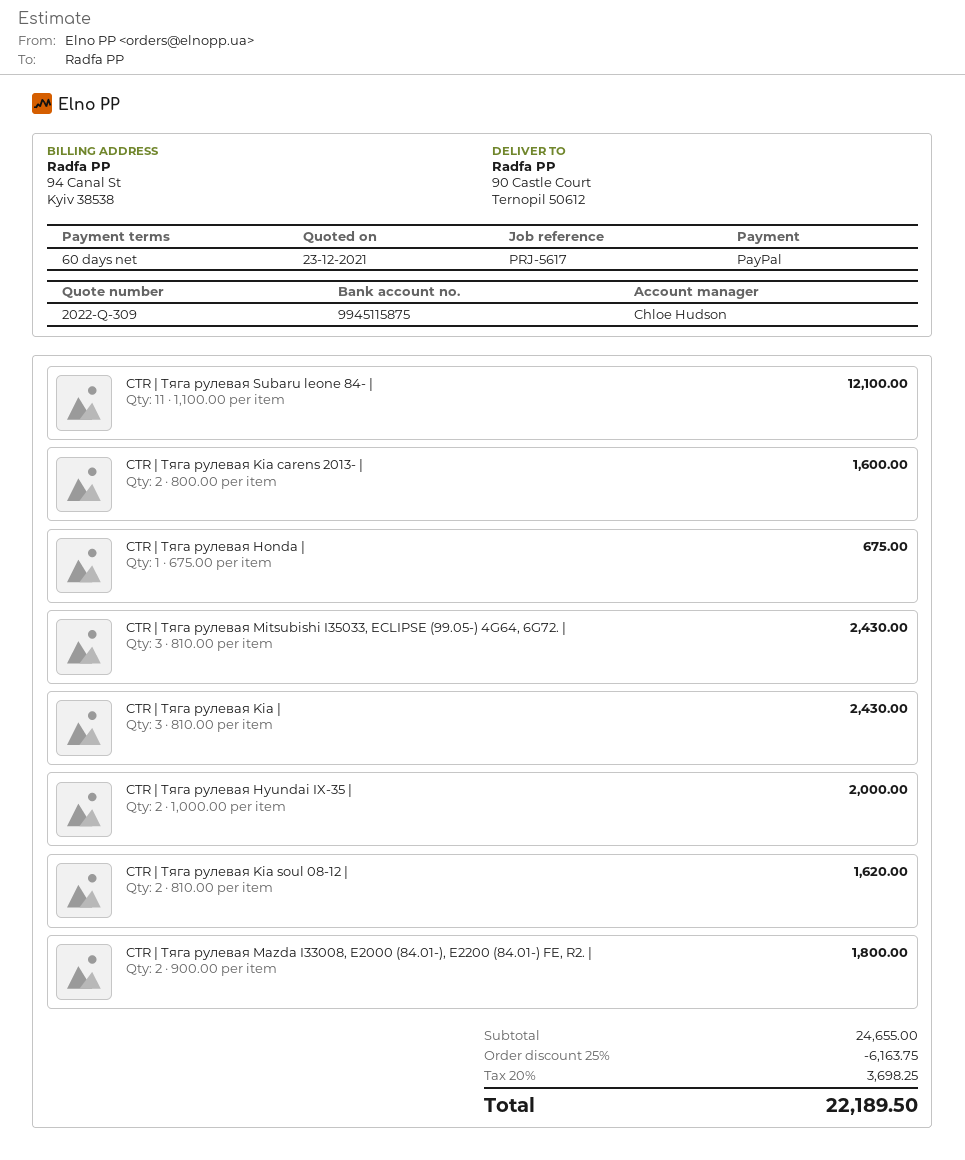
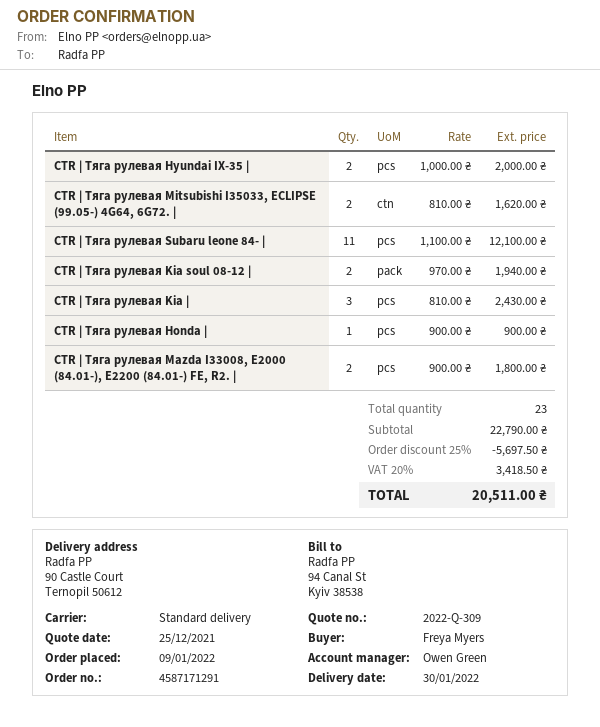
quote date: 2021-12-23 -> 2021-12-25
sales rep: Chloe Hudson -> Owen Green
CTR | Тяга рулевая Kia carens 2013- |: 2 x 800.00 = 1600.00 -> none
CTR | Тяга рулевая Honda |: 1 x 675.00 = 675.00 -> 1 x 900.00 = 900.00
CTR | Тяга рулевая Mitsubishi I35033, ECLIPSE (99.05-) 4G64, 6G72. |: 3 x 810.00 = 2430.00 -> 2 x 810.00 = 1620.00
CTR | Тяга рулевая Kia soul 08-12 |: 2 x 810.00 = 1620.00 -> 2 x 970.00 = 1940.00
subtotal: 24655.00 -> 22790.00
discount: 25% = 6163.75 -> 25% = 5697.50
tax: 20% = 3698.25 -> 20% = 3418.50
total: 22189.50 -> 20511.00

